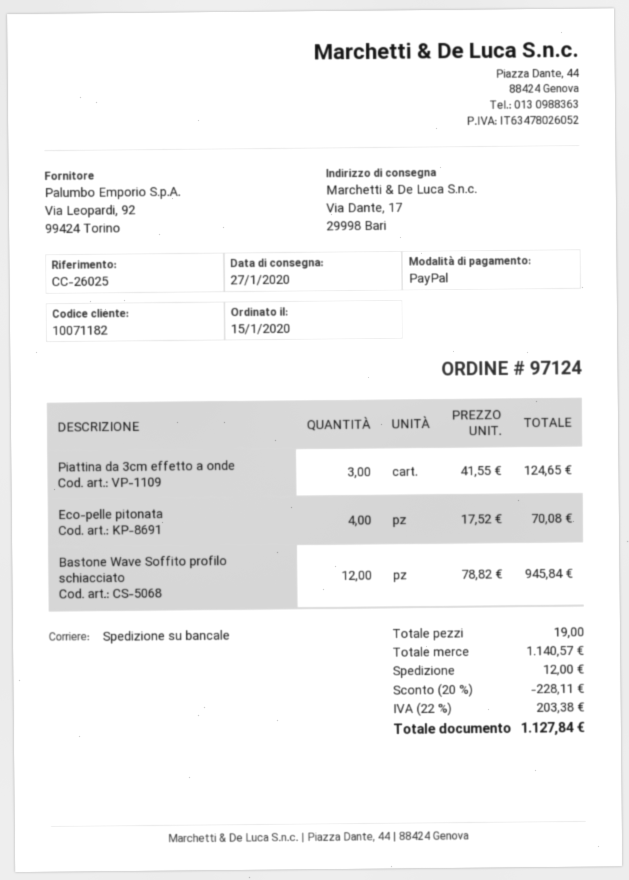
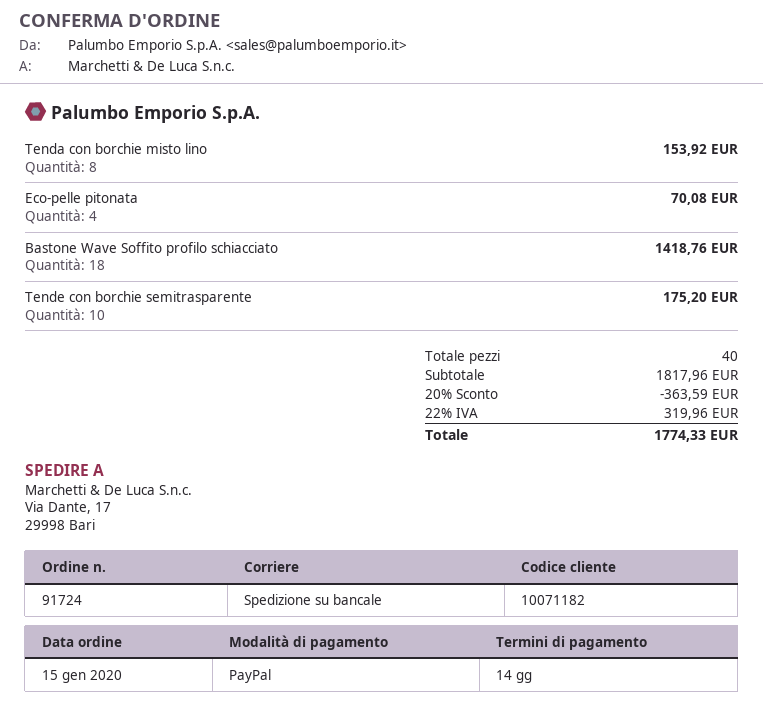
order number: 97124 -> 91724
Piattina da 3cm effetto a onde: 3 for 124.65 -> none
Bastone Wave Soffito profilo schiacciato: 12 for 945.84 -> 18 for 1418.76
Tenda con borchie misto lino: none -> 8 for 153.92
Tende con borchie semitrasparente: none -> 10 for 175.20
total quantity: 19 -> 40
subtotal: 1140.57 -> 1817.96
discount: 20% = 228.11 -> 20% = 363.59
shipping: 12.00 -> none
tax: 22% = 203.38 -> 22% = 319.96
total: 1127.84 -> 1774.33

